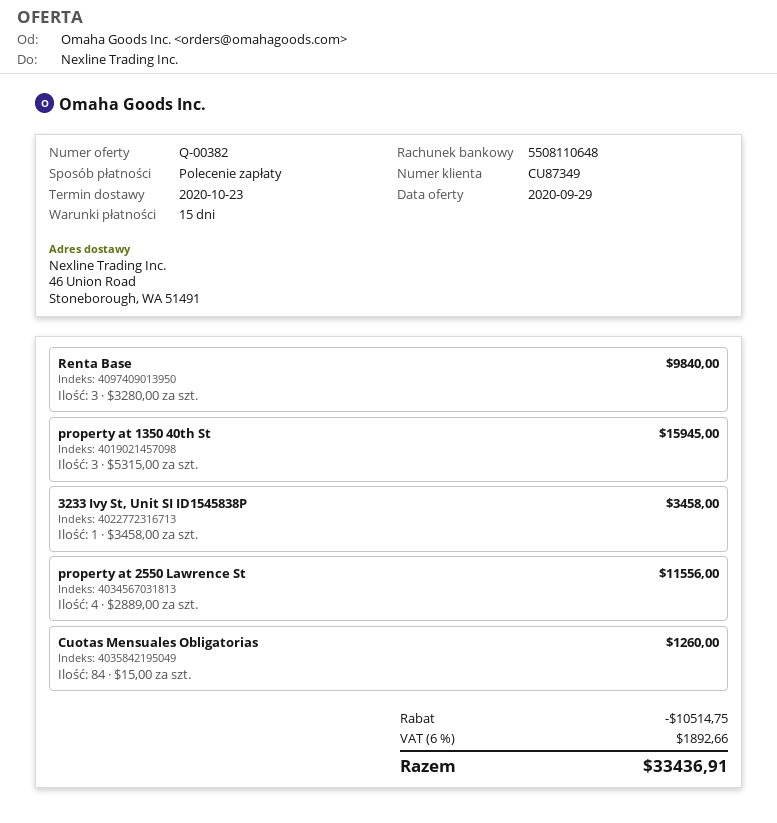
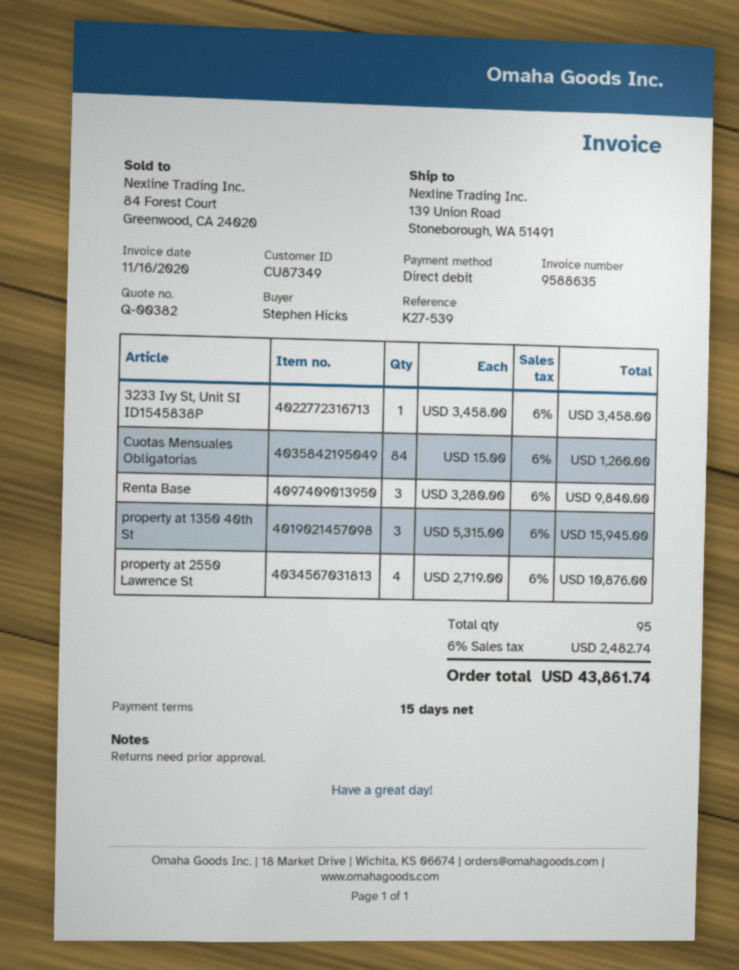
ship to: 46 Union Road, Stoneborough, WA 51491 -> 139 Union Road, Stoneborough, WA 51491
property at 2550 Lawrence St: 4 x 2889.00 = 11556.00 -> 4 x 2719.00 = 10876.00
discount: 10514.75 -> none
tax: 6% = 1892.66 -> 6% = 2482.74
total: 33436.91 -> 43861.74

